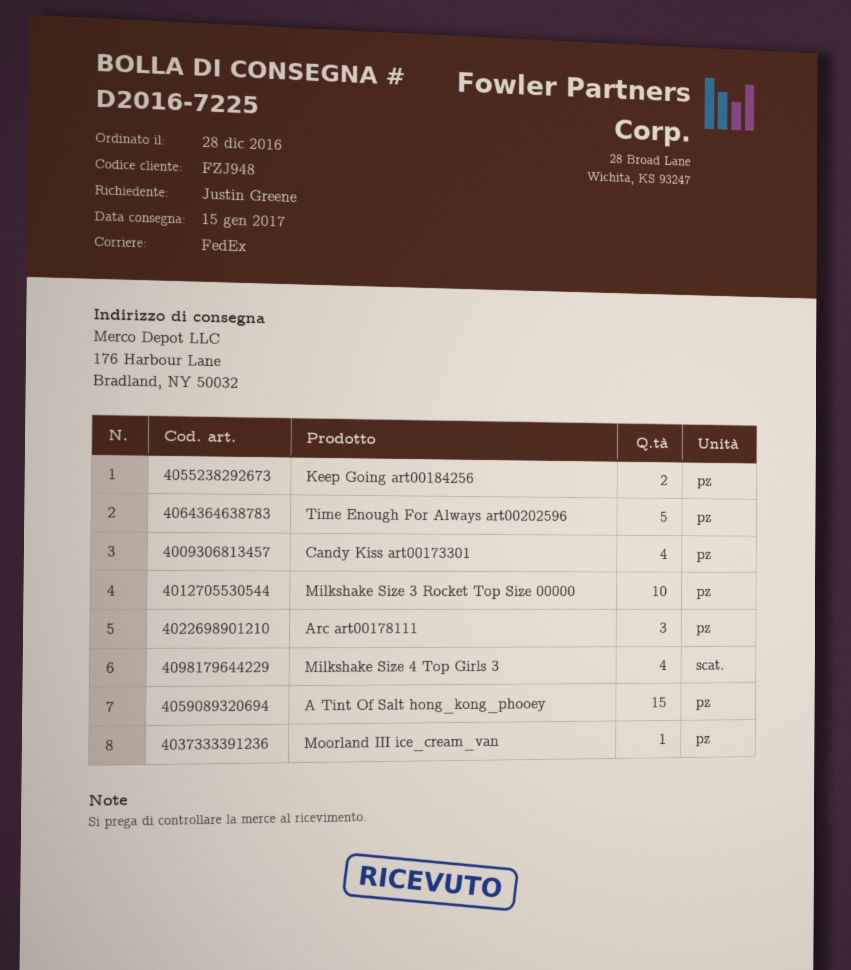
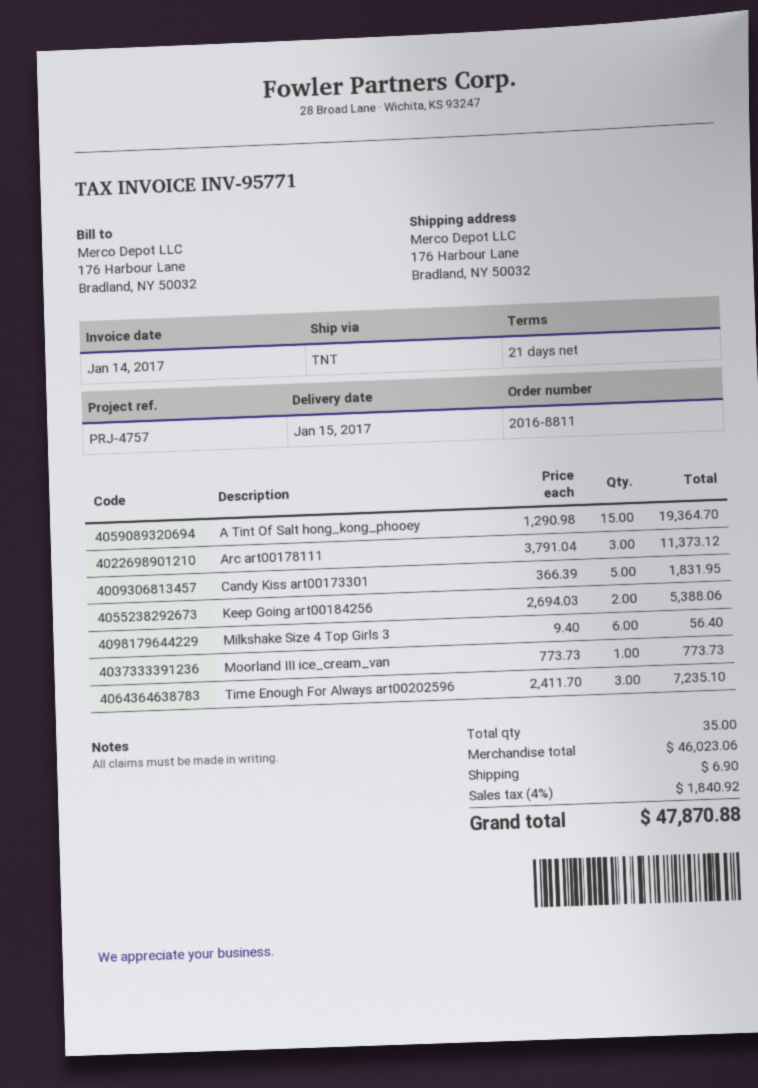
shipping method: FedEx -> TNT
Time Enough For Always art00202596: 5 -> 3
Candy Kiss art00173301: 4 -> 5
Milkshake Size 3 Rocket Top Size 00000: 10 -> none
Milkshake Size 4 Top Girls 3: 4 -> 6

